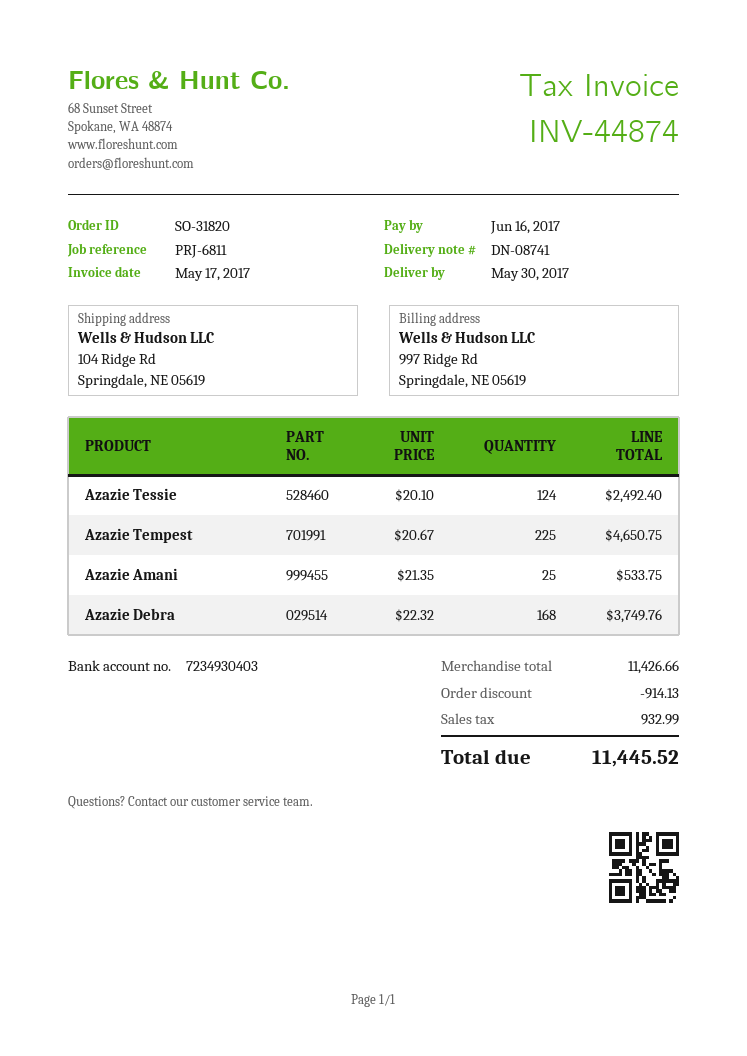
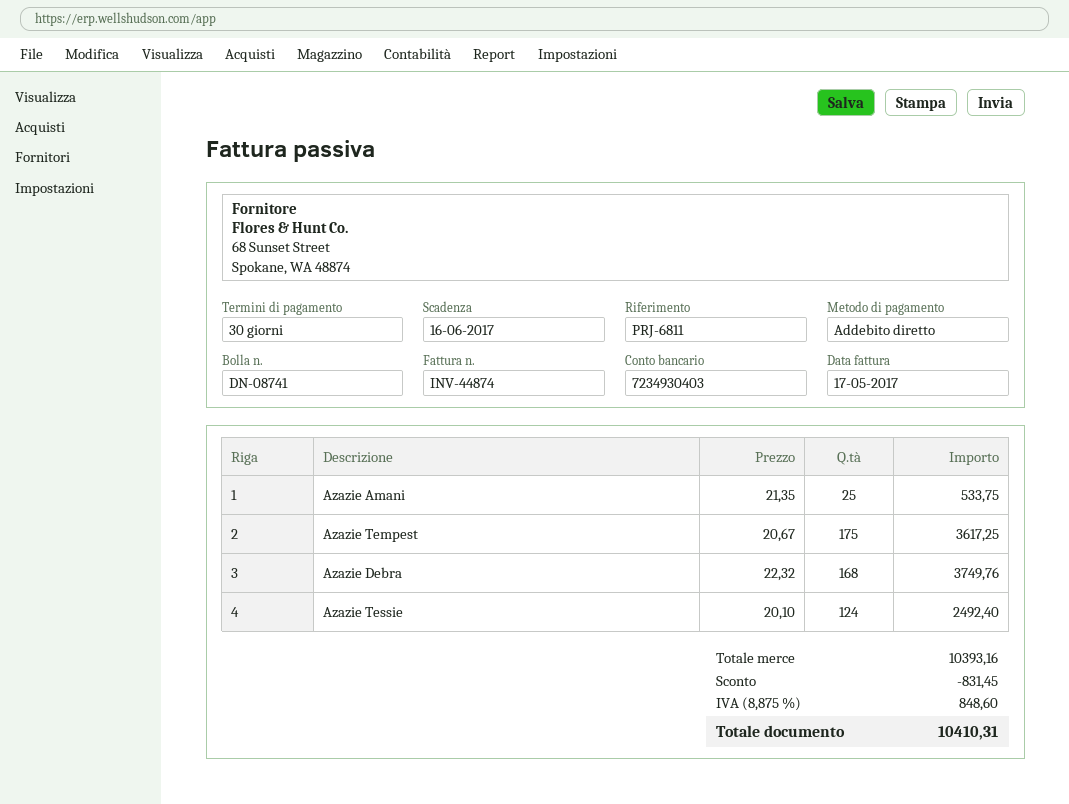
Azazie Tempest: 225 x 20.67 = 4650.75 -> 175 x 20.67 = 3617.25
subtotal: 11426.66 -> 10393.16
discount: 914.13 -> 831.45
tax: 932.99 -> 848.60
total: 11445.52 -> 10410.31

